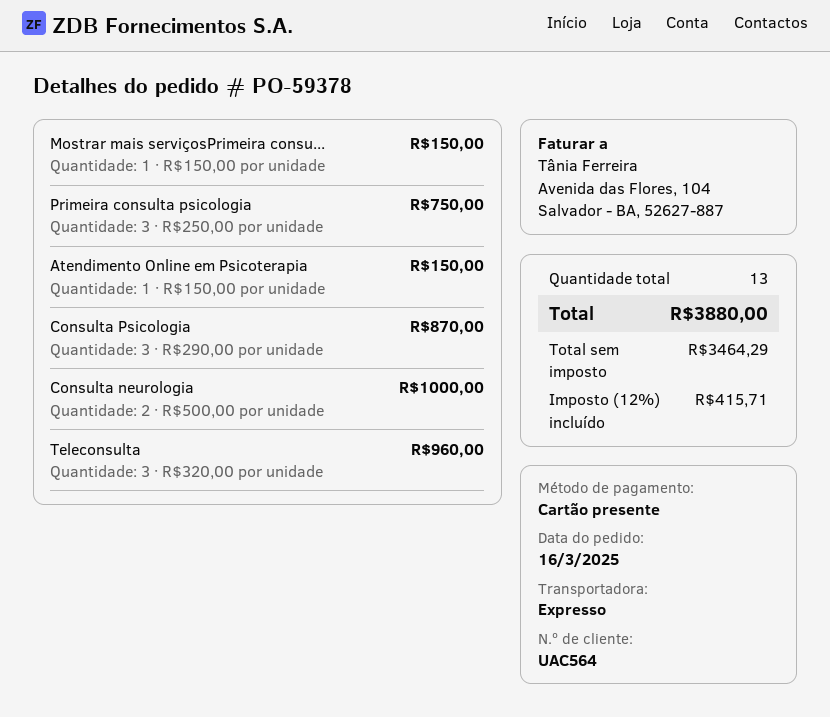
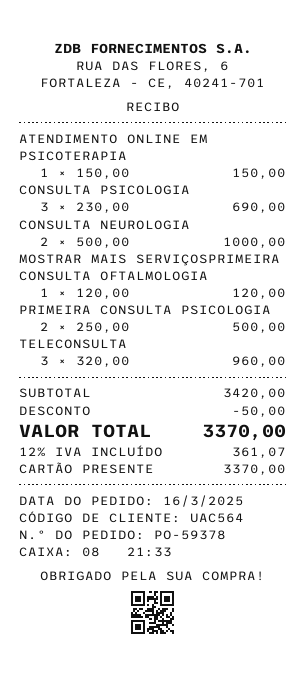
Mostrar mais serviçosPrimeira consu...: 1 x 150.00 = 150.00 -> 1 x 120.00 = 120.00
Primeira consulta psicologia: 3 x 250.00 = 750.00 -> 2 x 250.00 = 500.00
Consulta Psicologia: 3 x 290.00 = 870.00 -> 3 x 230.00 = 690.00
discount: none -> 50.00
tax: 12% = 415.71 -> 12% = 361.07
total: 3880.00 -> 3370.00

